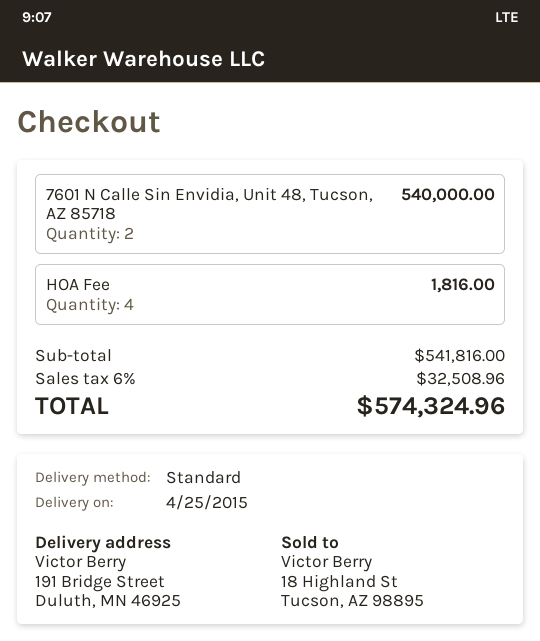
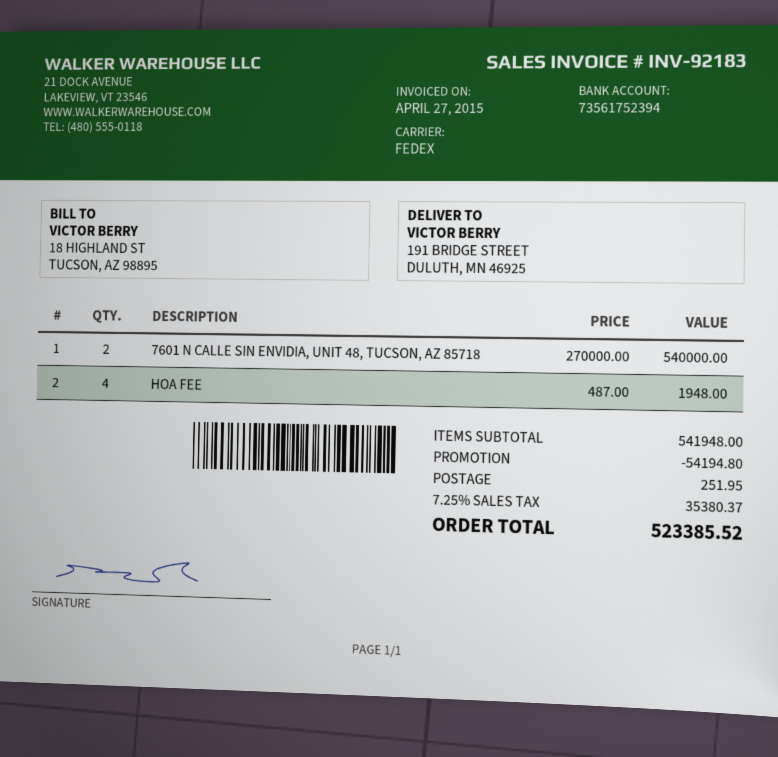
shipping method: standard -> FedEx
HOA Fee: 4 for 1816.00 -> 4 for 1948.00
subtotal: 541816.00 -> 541948.00
discount: none -> 54194.80
shipping: none -> 251.95
tax: 6% = 32508.96 -> 7.25% = 35380.37
total: 574324.96 -> 523385.52

